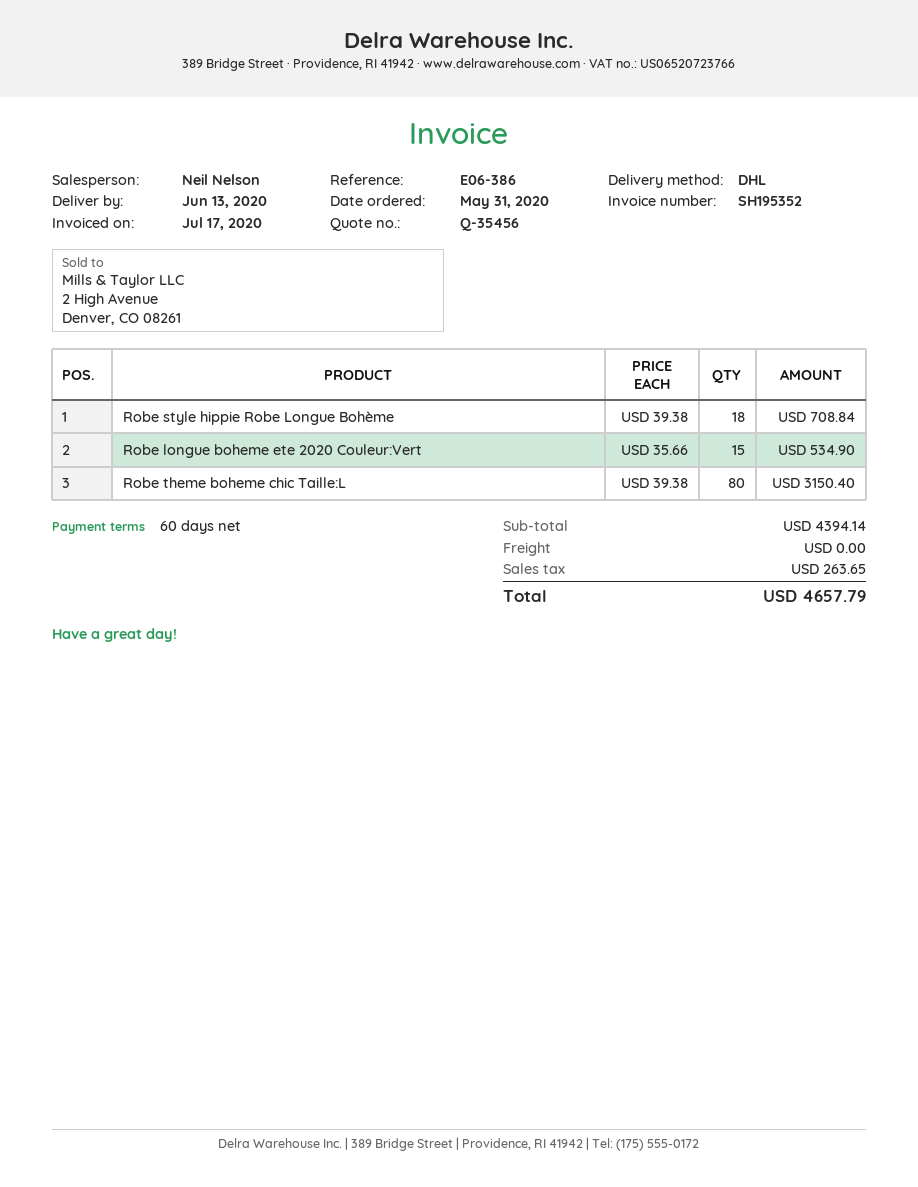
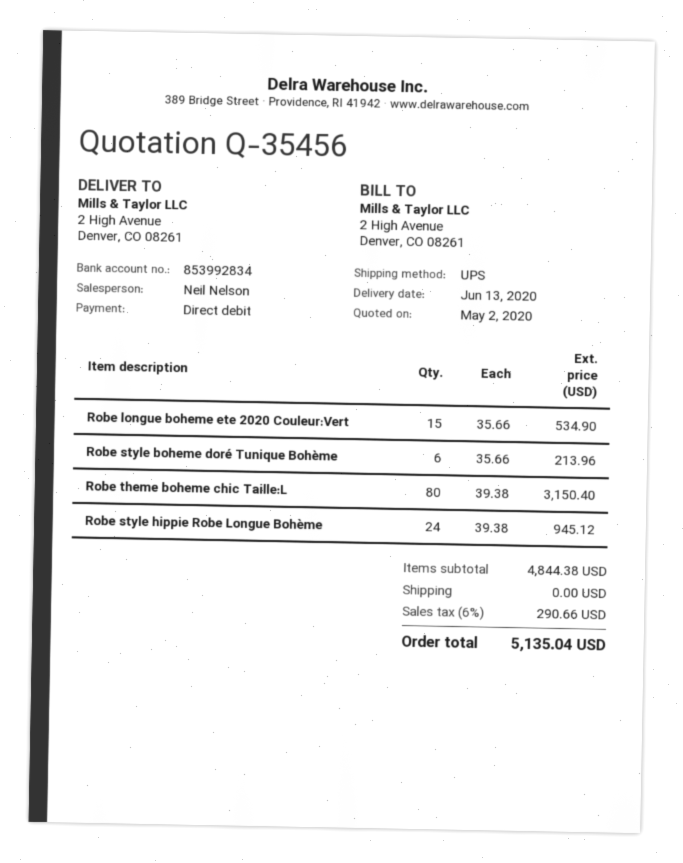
shipping method: DHL -> UPS
Robe style hippie Robe Longue Bohème: 18 x 39.38 = 708.84 -> 24 x 39.38 = 945.12
Robe style boheme doré Tunique Bohème: none -> 6 x 35.66 = 213.96
subtotal: 4394.14 -> 4844.38
tax: 263.65 -> 290.66
total: 4657.79 -> 5135.04

